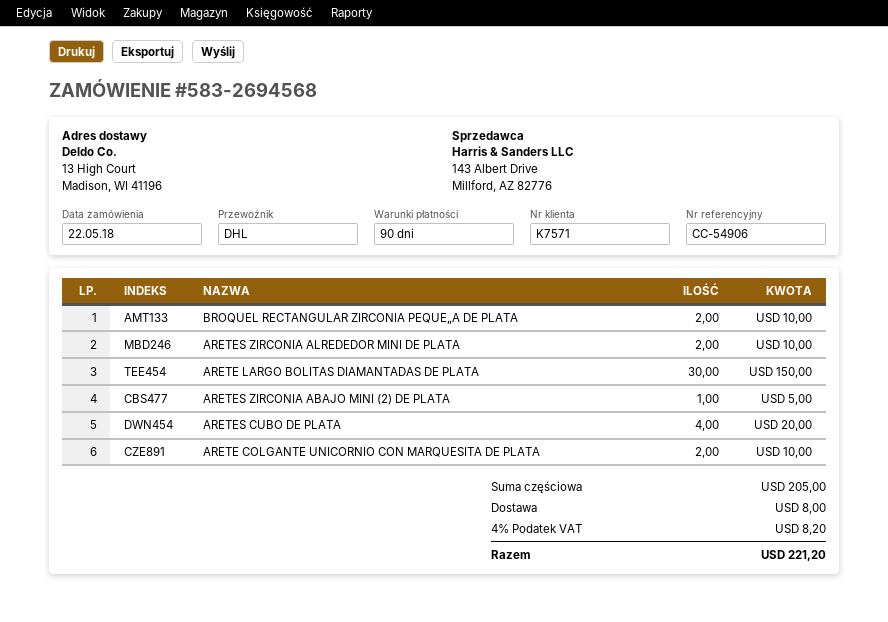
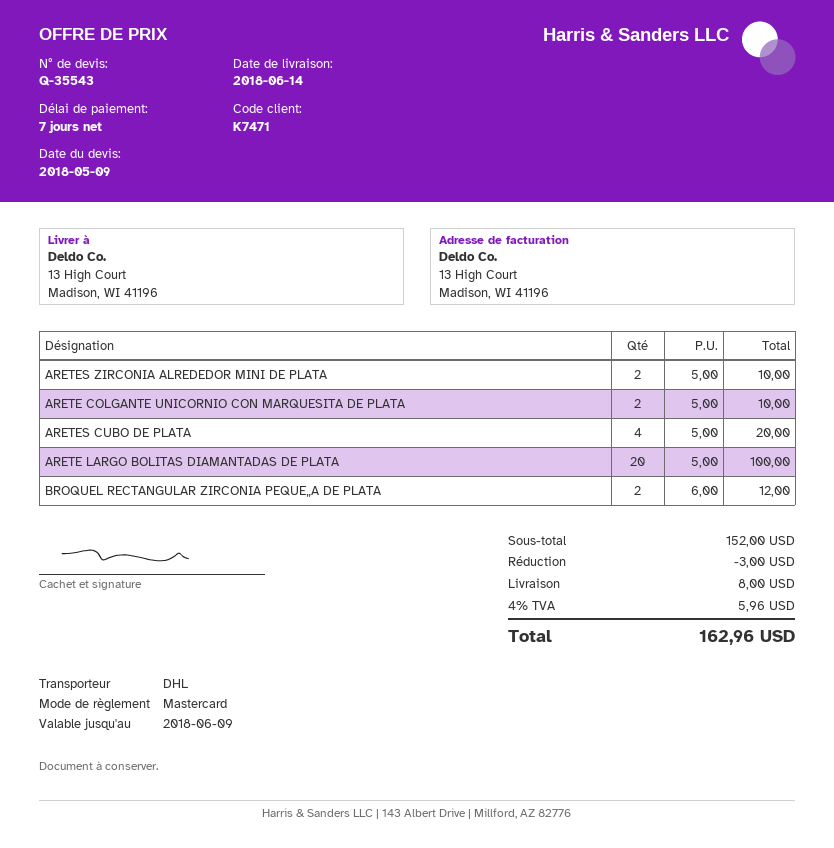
payment terms: 90 days -> 7 days
customer number: K7571 -> K7471
BROQUEL RECTANGULAR ZIRCONIA PEQUE„A DE PLATA: 2 for 10.00 -> 2 for 12.00
ARETE LARGO BOLITAS DIAMANTADAS DE PLATA: 30 for 150.00 -> 20 for 100.00
ARETES ZIRCONIA ABAJO MINI (2) DE PLATA: 1 for 5.00 -> none
subtotal: 205.00 -> 152.00
discount: none -> 3.00
tax: 4% = 8.20 -> 4% = 5.96
total: 221.20 -> 162.96

